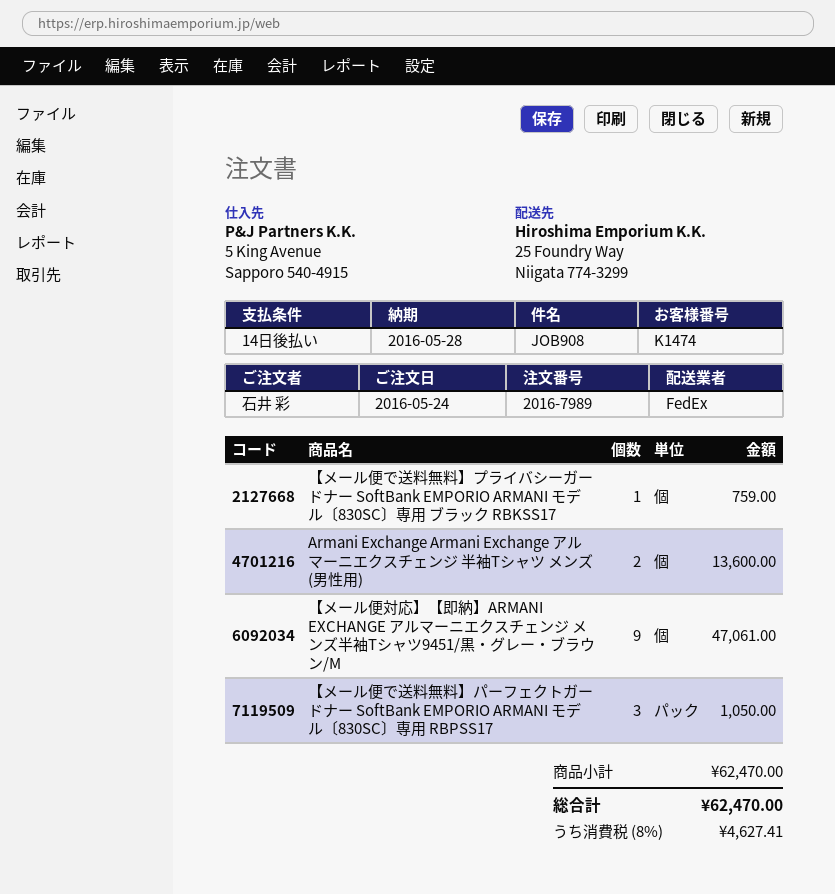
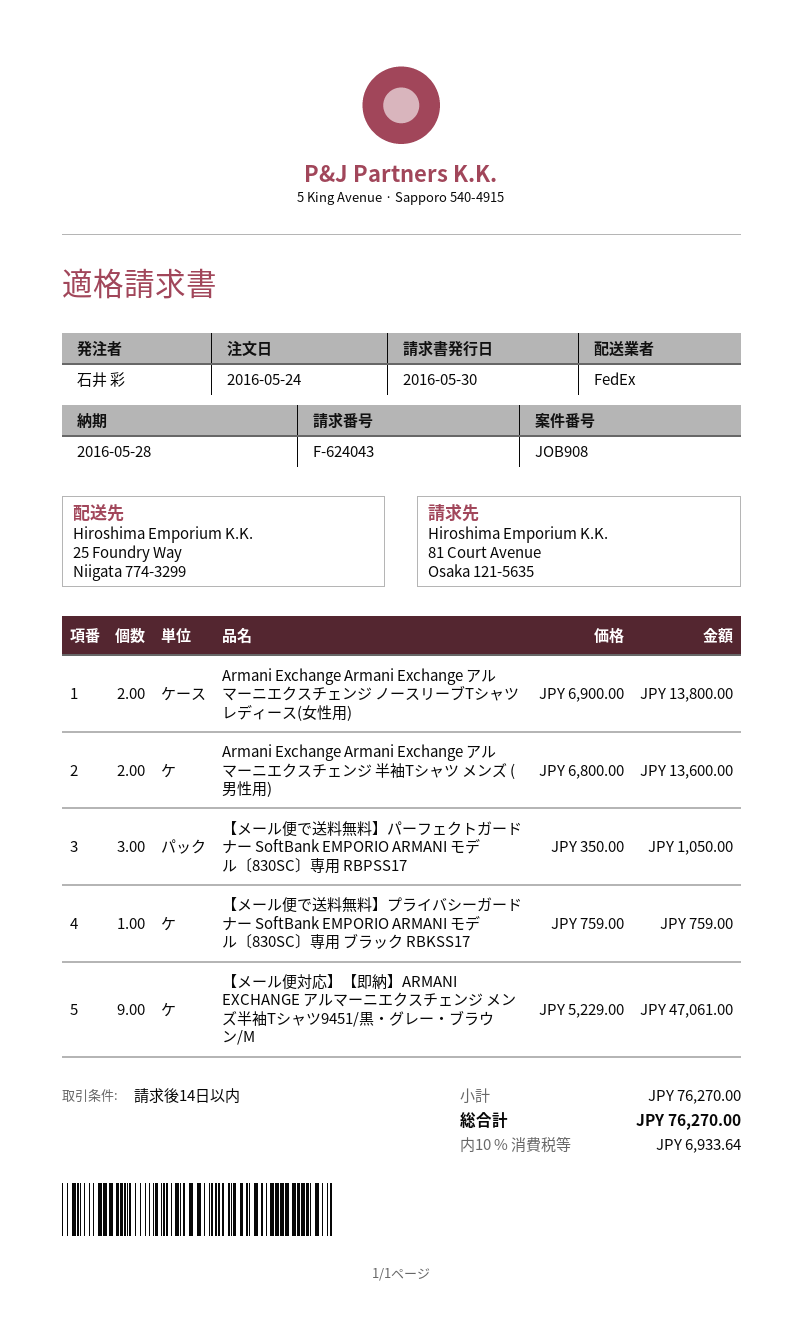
Armani Exchange Armani Exchange アルマーニエクスチェンジ ノースリーブTシャツ レディース(女性用): none -> 2 for 13800.00
subtotal: 62470.00 -> 76270.00
tax: 8% = 4627.41 -> 10% = 6933.64
total: 62470.00 -> 76270.00

